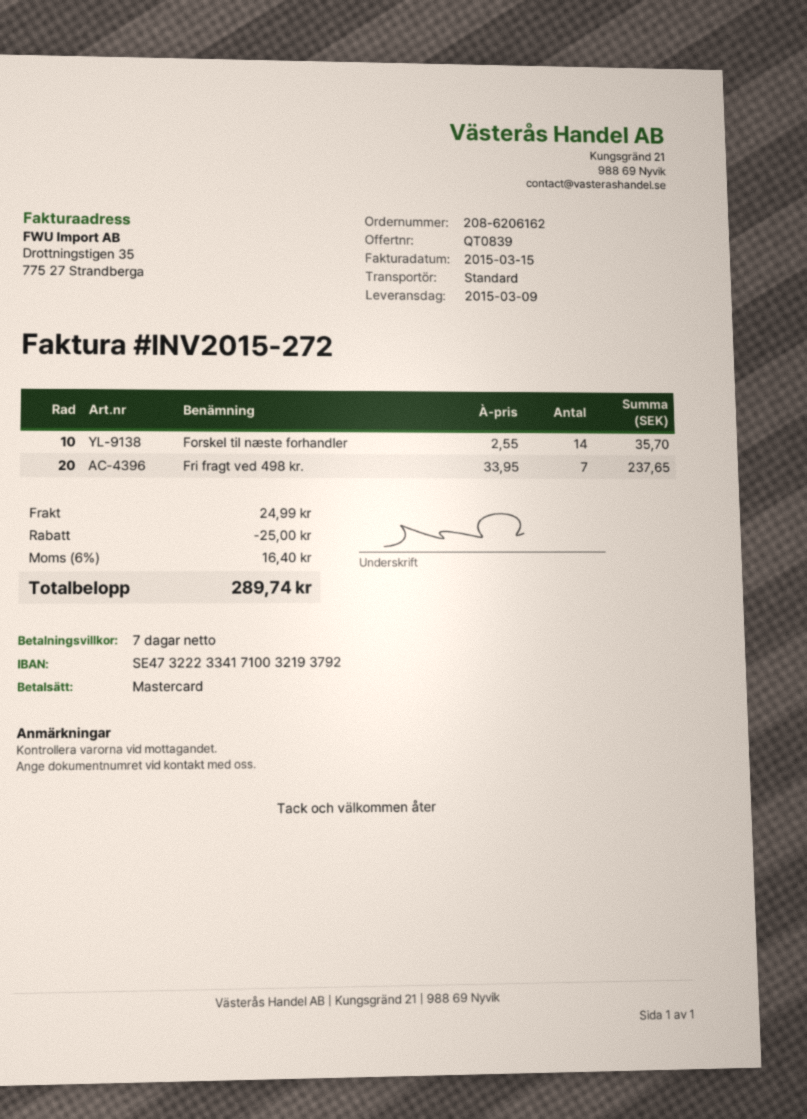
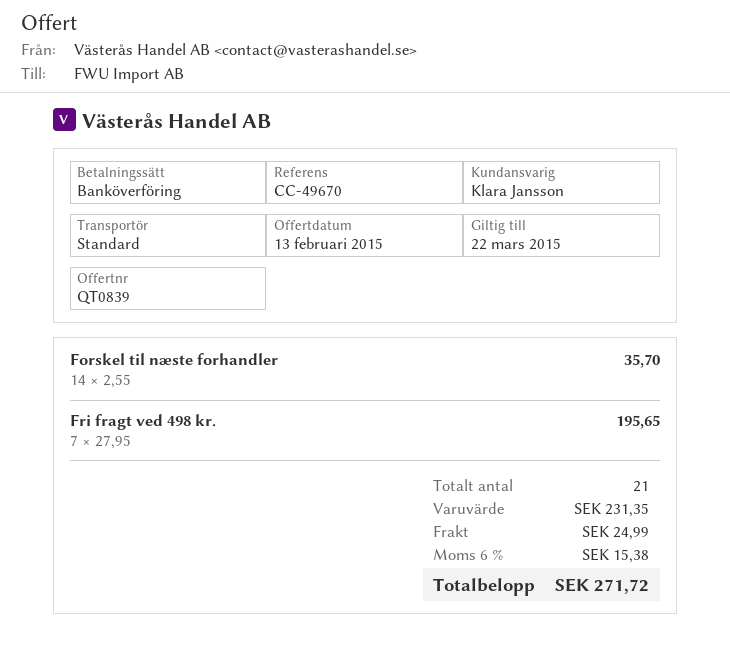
payment method: Mastercard -> bank transfer
Fri fragt ved 498 kr.: 7 x 33.95 = 237.65 -> 7 x 27.95 = 195.65
discount: 25.00 -> none
tax: 6% = 16.40 -> 6% = 15.38
total: 289.74 -> 271.72

